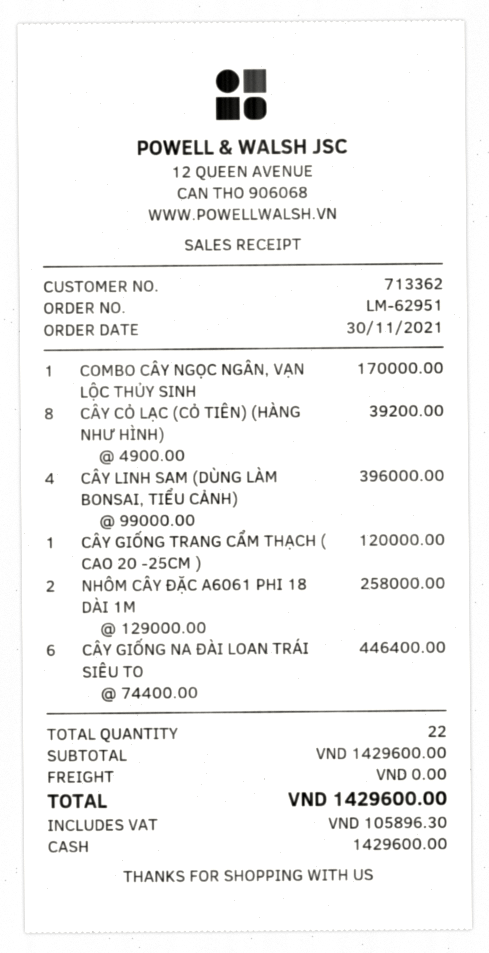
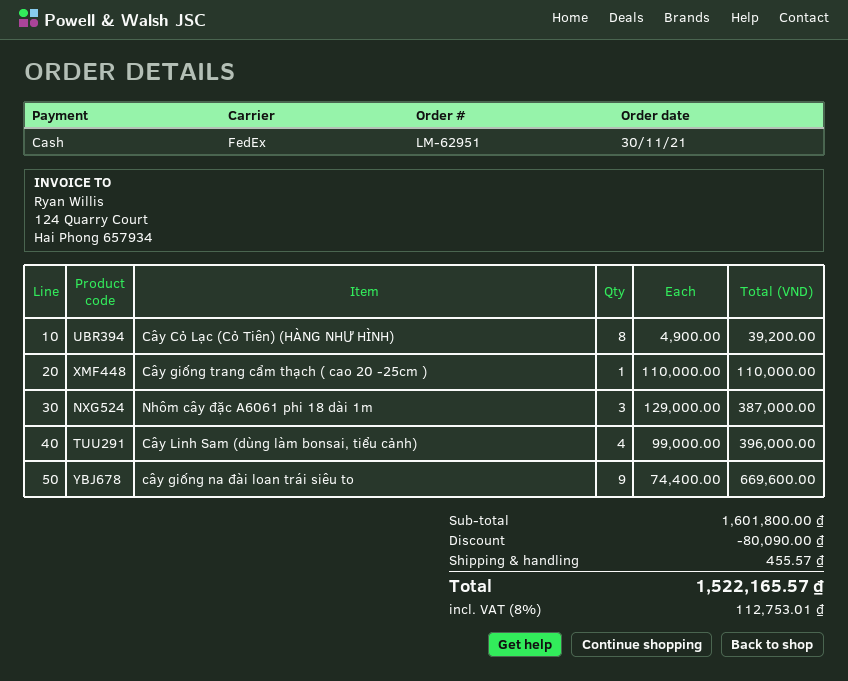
COMBO CÂY NGỌC NGÂN, VẠN LỘC THỦY SINH: 1 x 170000.00 = 170000.00 -> none
CÂY GIỐNG TRANG CẨM THẠCH ( CAO 20 -25CM ): 1 x 120000.00 = 120000.00 -> 1 x 110000.00 = 110000.00
NHÔM CÂY ĐẶC A6061 PHI 18 DÀI 1M: 2 x 129000.00 = 258000.00 -> 3 x 129000.00 = 387000.00
CÂY GIỐNG NA ĐÀI LOAN TRÁI SIÊU TO: 6 x 74400.00 = 446400.00 -> 9 x 74400.00 = 669600.00
subtotal: 1429600.00 -> 1601800.00
discount: none -> 80090.00
shipping: 0.00 -> 455.57
tax: 105896.30 -> 112753.01
total: 1429600.00 -> 1522165.57

